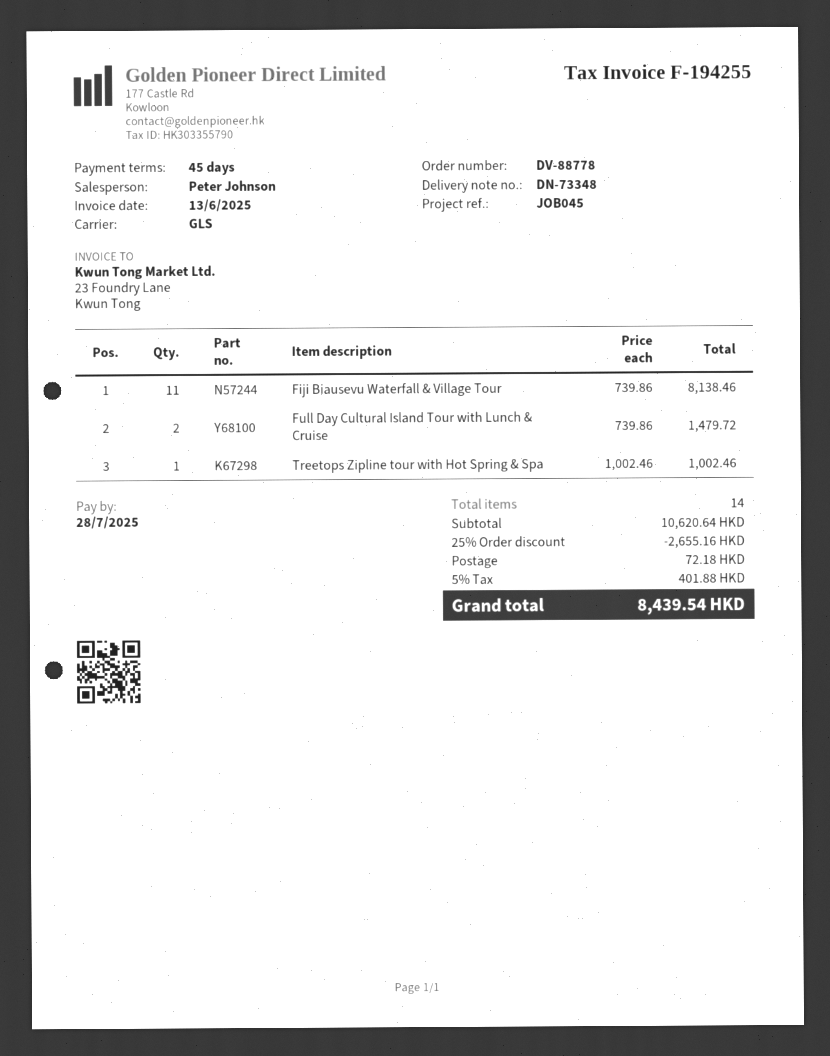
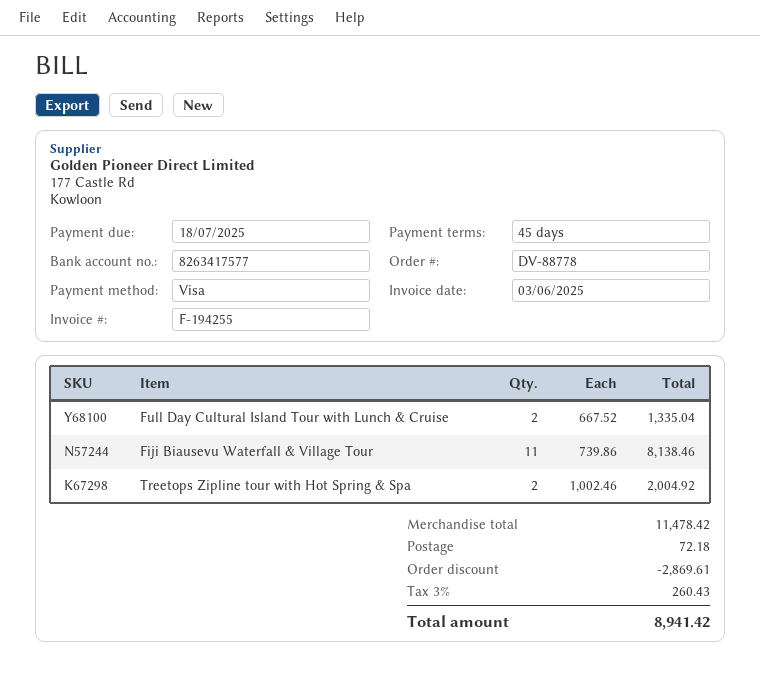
invoice date: 2025-06-13 -> 2025-06-03
due date: 2025-07-28 -> 2025-07-18
Full Day Cultural Island Tour with Lunch & Cruise: 2 x 739.86 = 1479.72 -> 2 x 667.52 = 1335.04
Treetops Zipline tour with Hot Spring & Spa: 1 x 1002.46 = 1002.46 -> 2 x 1002.46 = 2004.92
subtotal: 10620.64 -> 11478.42
discount: 2655.16 -> 2869.61
tax: 5% = 401.88 -> 3% = 260.43
total: 8439.54 -> 8941.42

